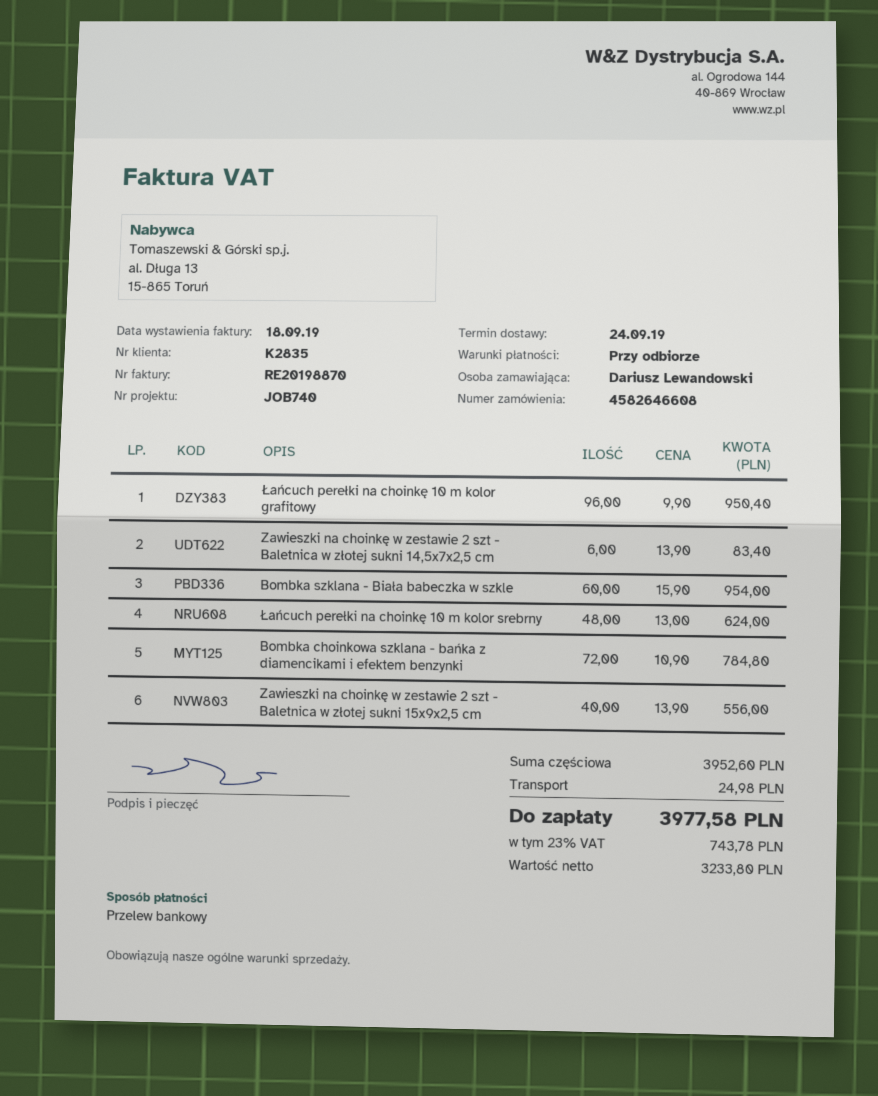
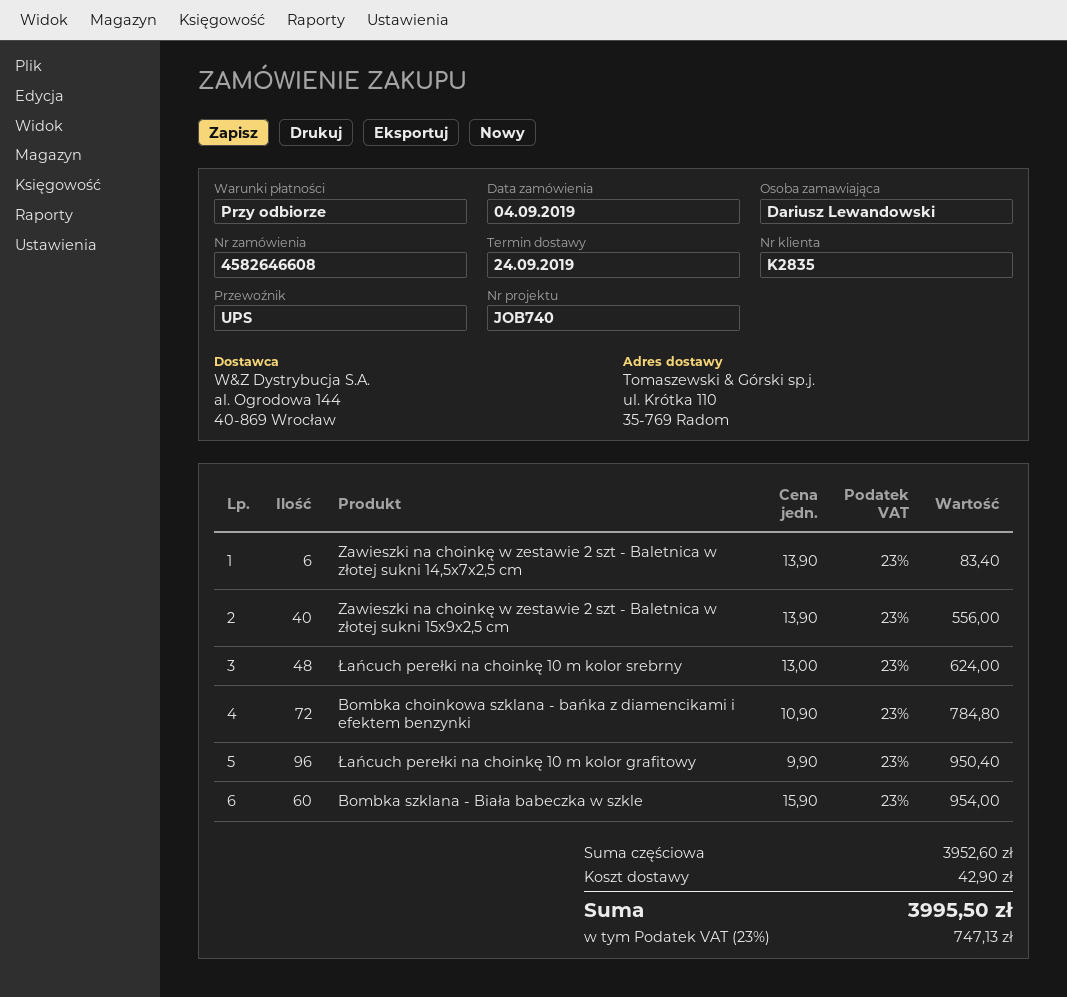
shipping: 24.98 -> 42.90
tax: 23% = 743.78 -> 23% = 747.13
total: 3977.58 -> 3995.50

